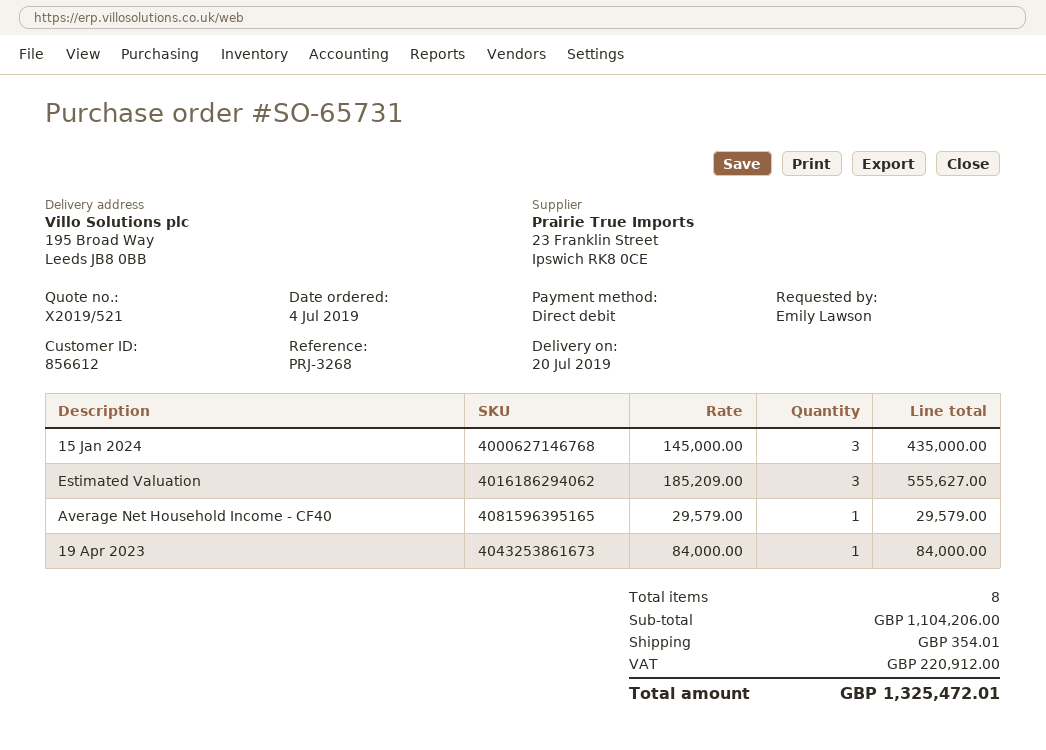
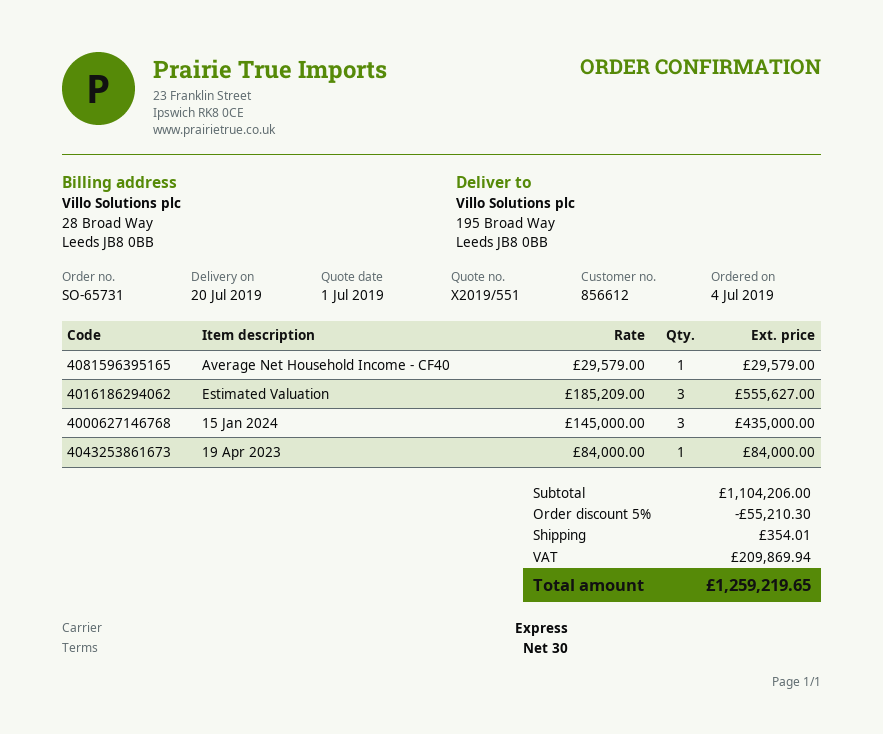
quote number: X2019/521 -> X2019/551
discount: none -> 5% = 55210.30
tax: 220912.00 -> 209869.94
total: 1325472.01 -> 1259219.65

